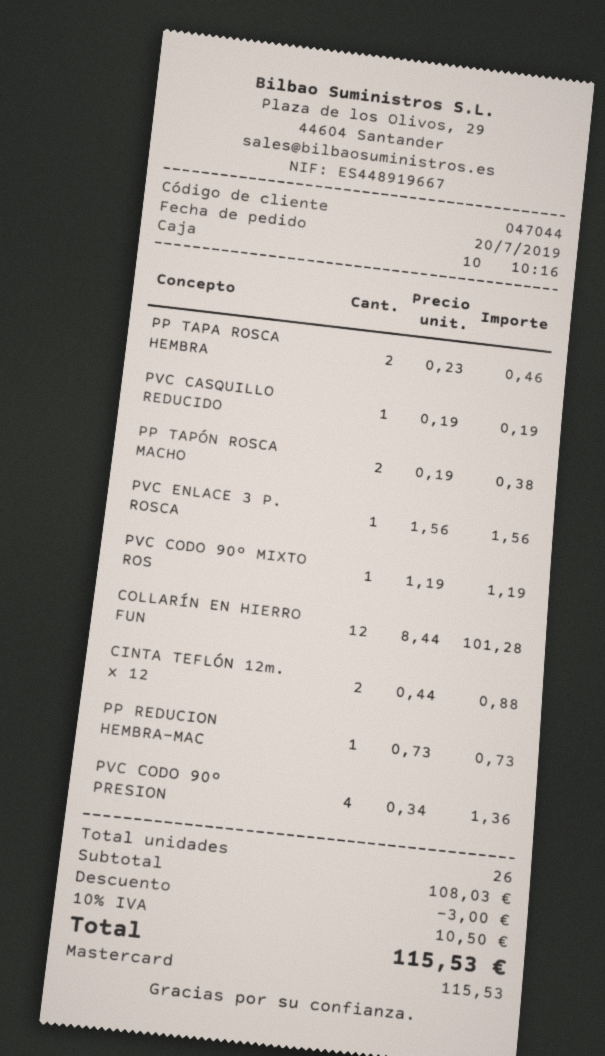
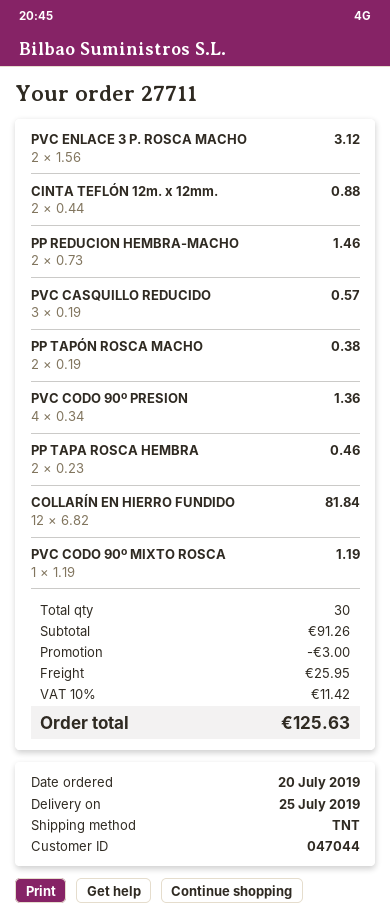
PVC CASQUILLO REDUCIDO: 1 x 0.19 = 0.19 -> 3 x 0.19 = 0.57
PVC ENLACE 3 P. ROSCA: 1 x 1.56 = 1.56 -> 2 x 1.56 = 3.12
COLLARÍN EN HIERRO FUN: 12 x 8.44 = 101.28 -> 12 x 6.82 = 81.84
PP REDUCION HEMBRA-MAC: 1 x 0.73 = 0.73 -> 2 x 0.73 = 1.46
total quantity: 26 -> 30
subtotal: 108.03 -> 91.26
shipping: none -> 25.95
tax: 10% = 10.50 -> 10% = 11.42
total: 115.53 -> 125.63

